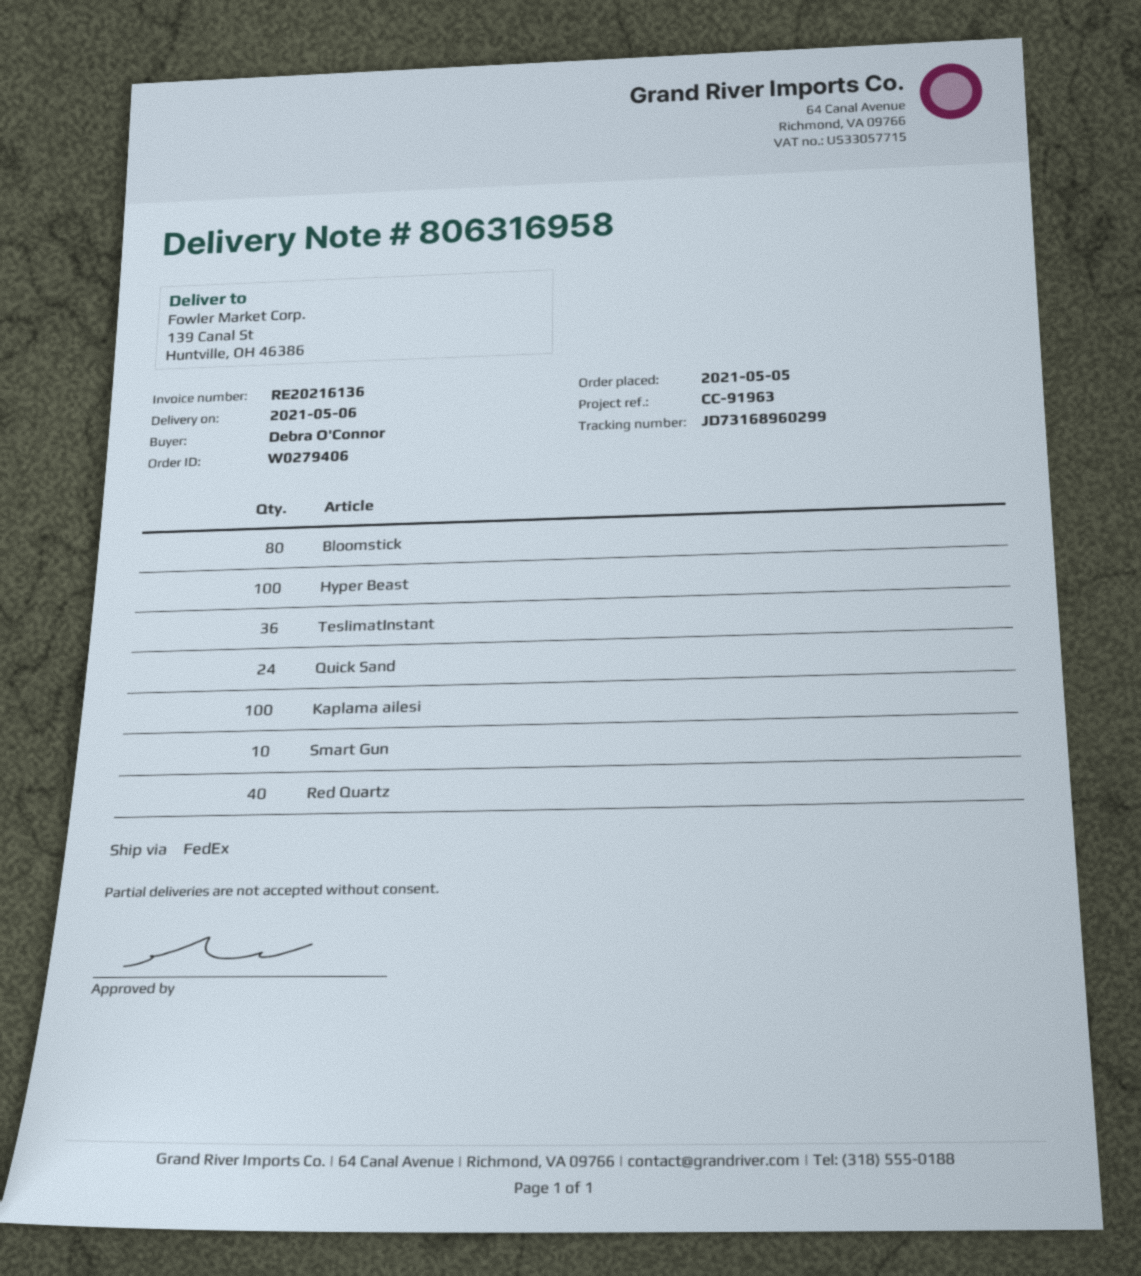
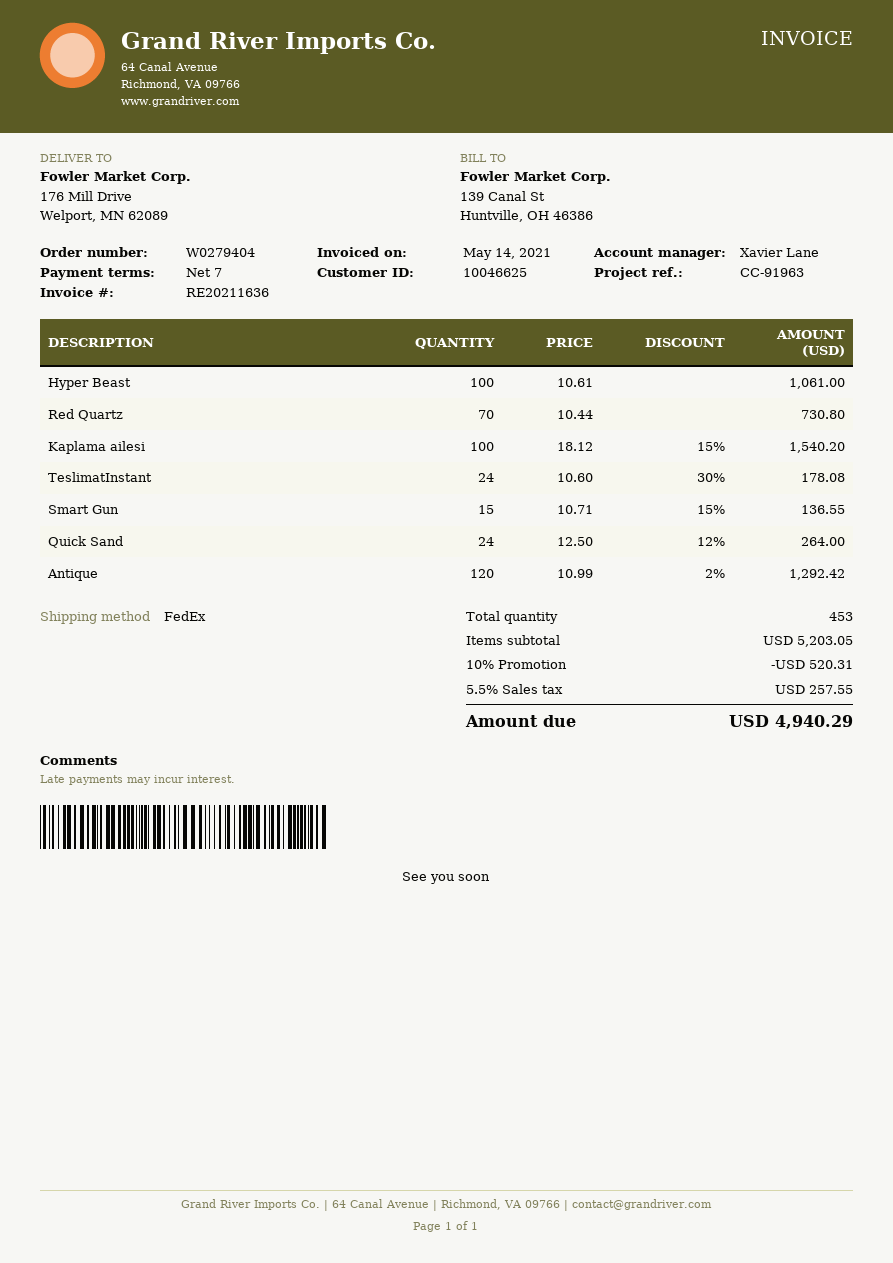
order number: W0279406 -> W0279404
invoice number: RE20216136 -> RE20211636
ship to: 139 Canal St, Huntville, OH 46386 -> 176 Mill Drive, Welport, MN 62089
Bloomstick: 80 -> none
TeslimatInstant: 36 -> 24
Smart Gun: 10 -> 15
Red Quartz: 40 -> 70
Antique: none -> 120

